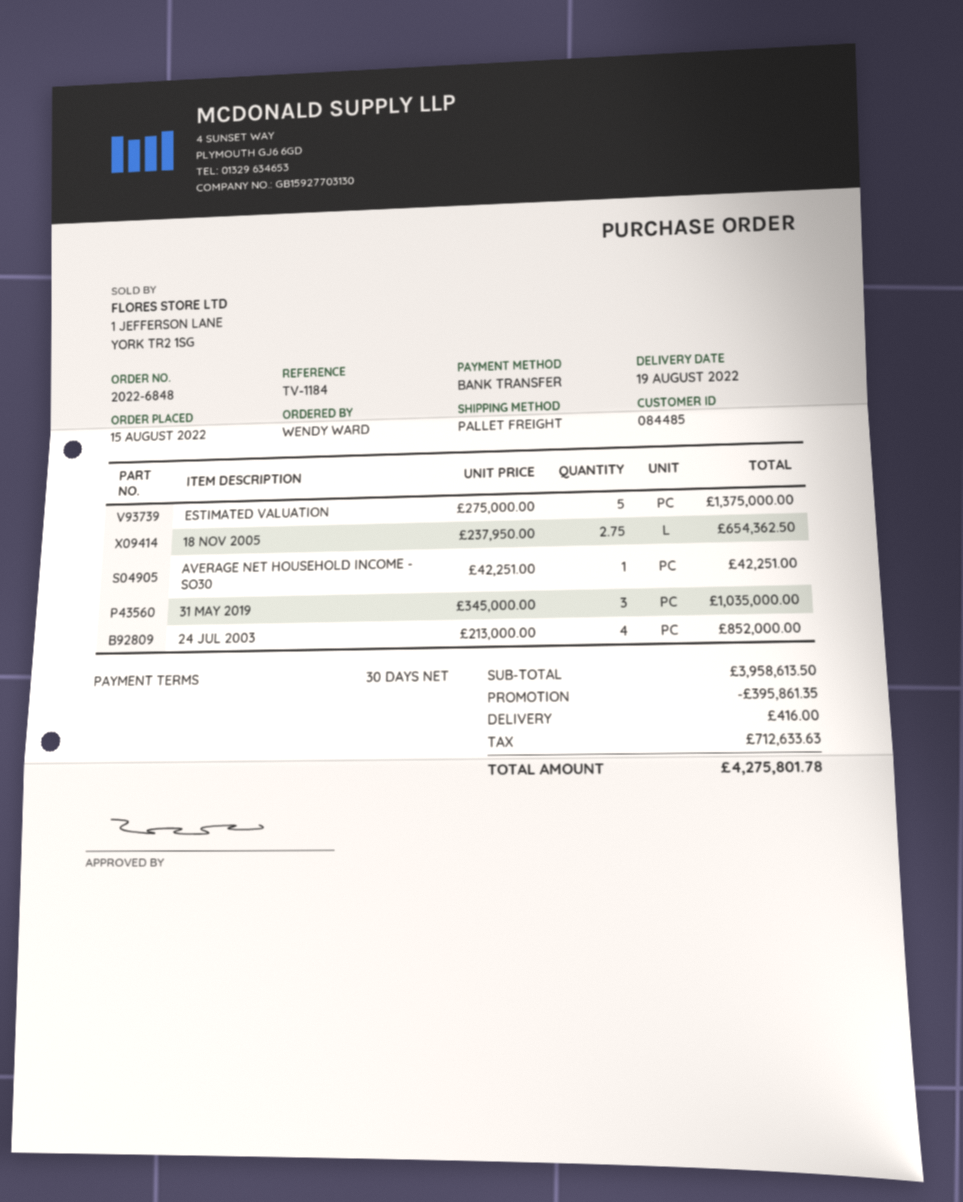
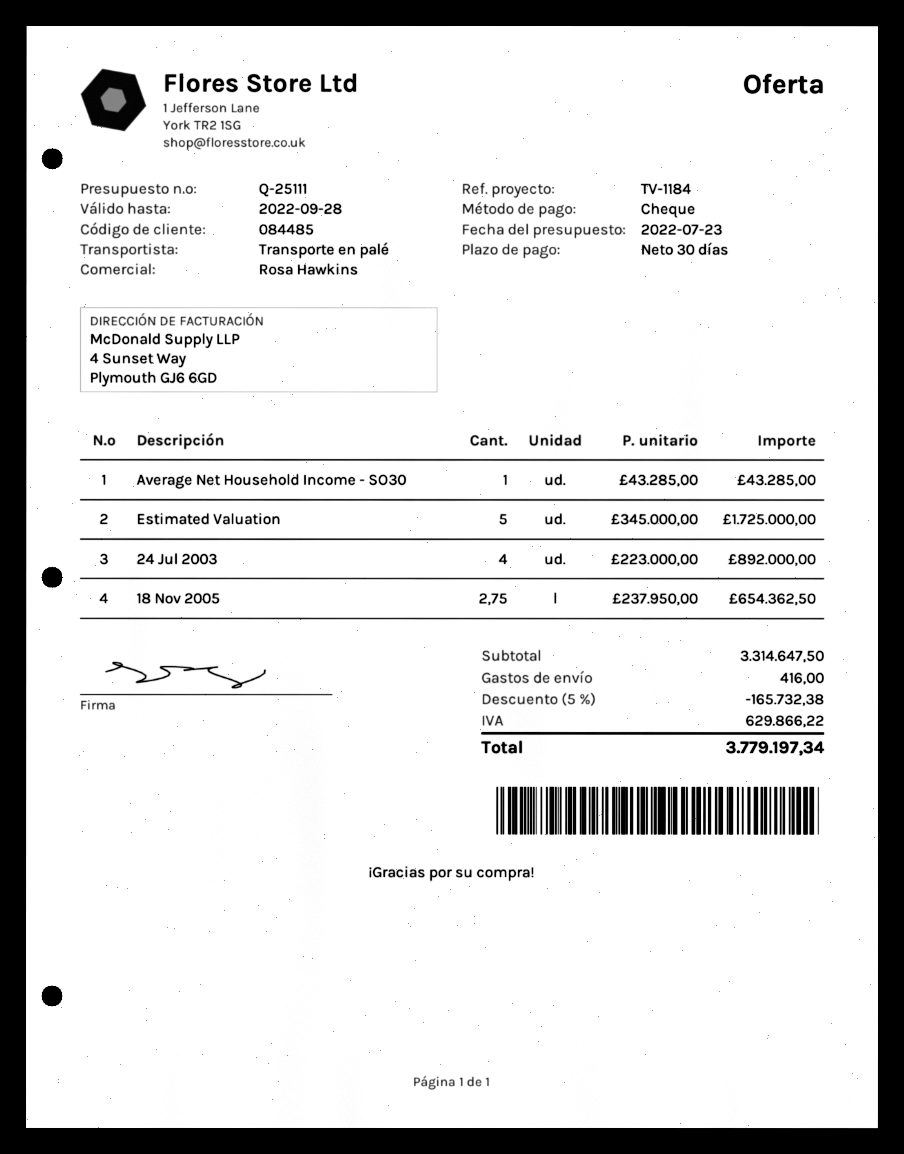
payment method: bank transfer -> cheque
ESTIMATED VALUATION: 5 x 275000.00 = 1375000.00 -> 5 x 345000.00 = 1725000.00
AVERAGE NET HOUSEHOLD INCOME - SO30: 1 x 42251.00 = 42251.00 -> 1 x 43285.00 = 43285.00
31 MAY 2019: 3 x 345000.00 = 1035000.00 -> none
24 JUL 2003: 4 x 213000.00 = 852000.00 -> 4 x 223000.00 = 892000.00
subtotal: 3958613.50 -> 3314647.50
discount: 395861.35 -> 165732.38
tax: 712633.63 -> 629866.22
total: 4275801.78 -> 3779197.34

